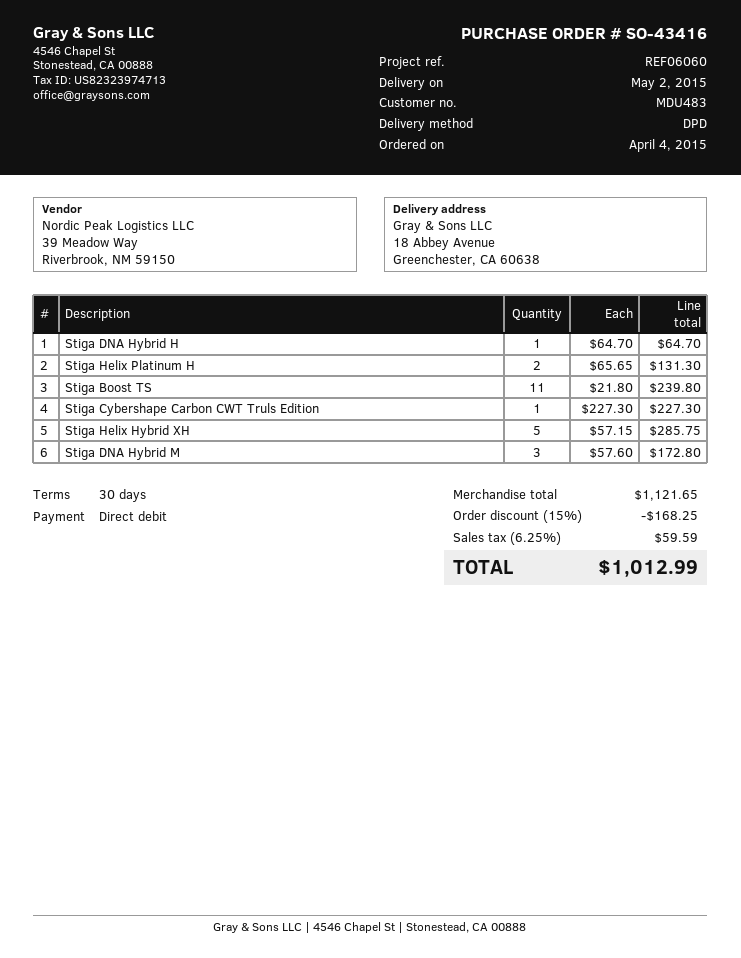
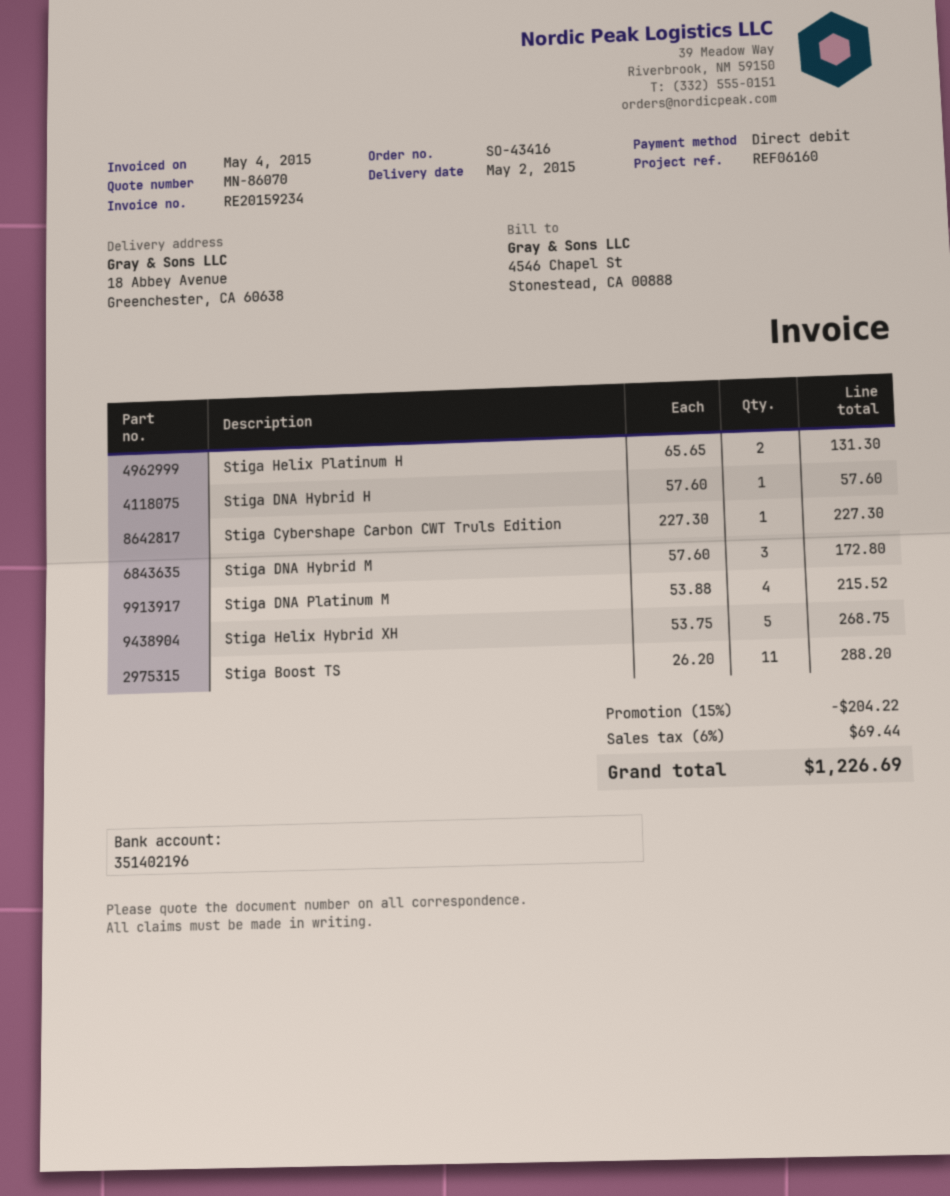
reference: REF06060 -> REF06160
Stiga DNA Hybrid H: 1 x 64.70 = 64.70 -> 1 x 57.60 = 57.60
Stiga Boost TS: 11 x 21.80 = 239.80 -> 11 x 26.20 = 288.20
Stiga Helix Hybrid XH: 5 x 57.15 = 285.75 -> 5 x 53.75 = 268.75
Stiga DNA Platinum M: none -> 4 x 53.88 = 215.52
discount: 15% = 168.25 -> 15% = 204.22
tax: 6.25% = 59.59 -> 6% = 69.44
total: 1012.99 -> 1226.69

